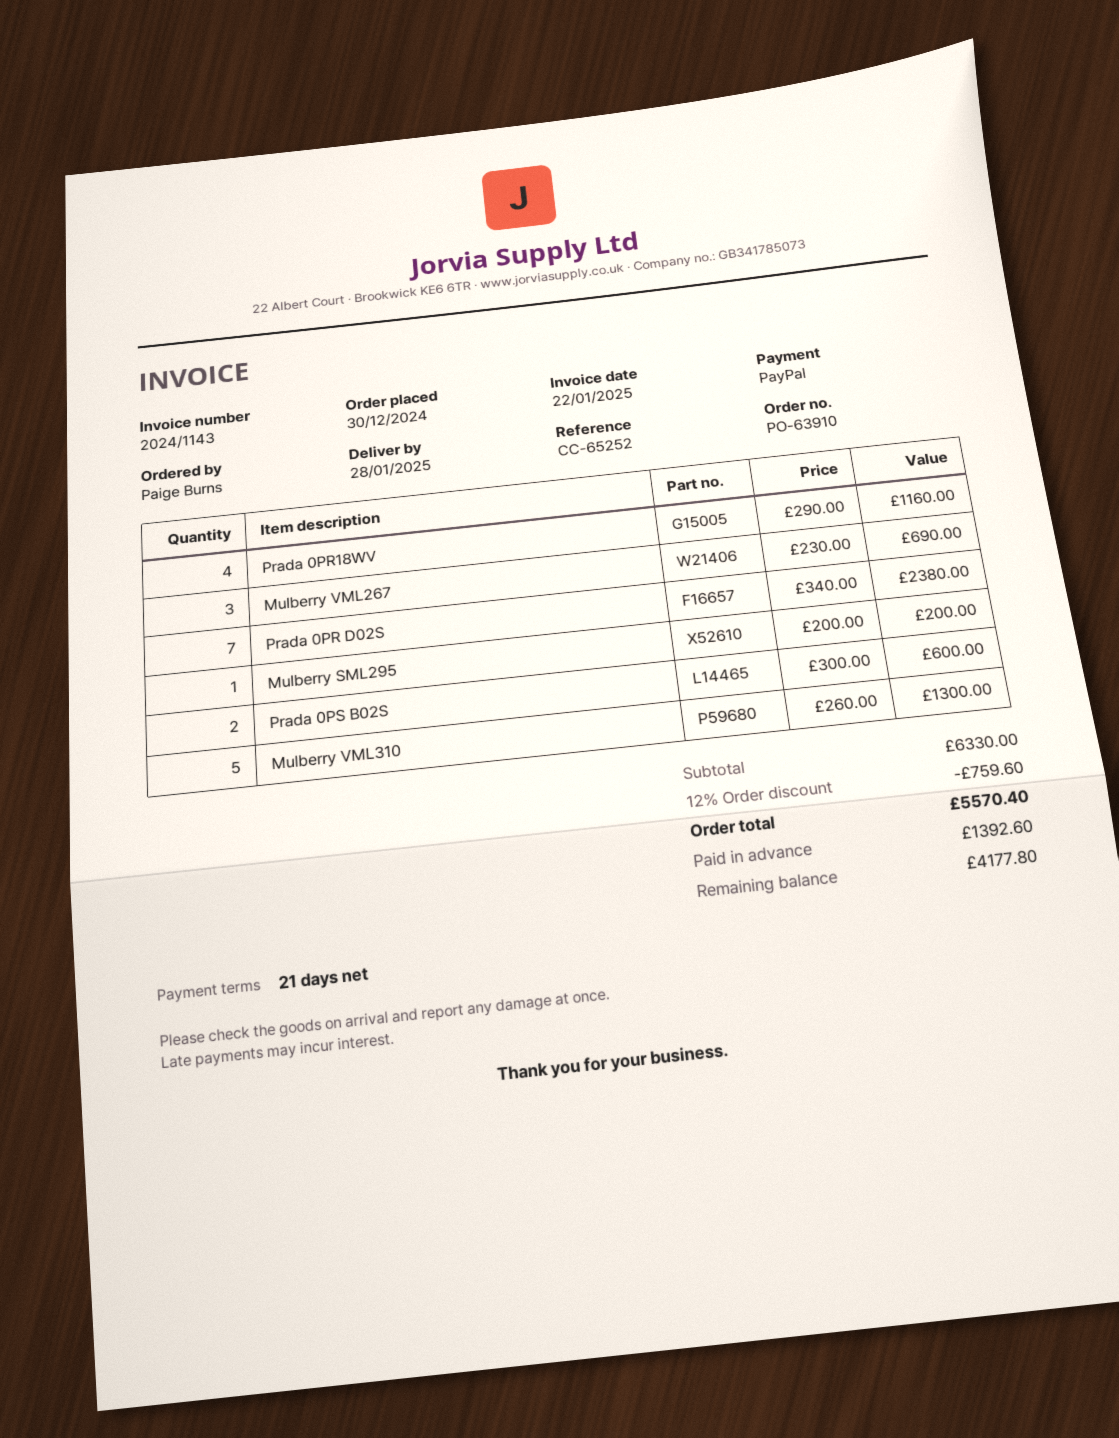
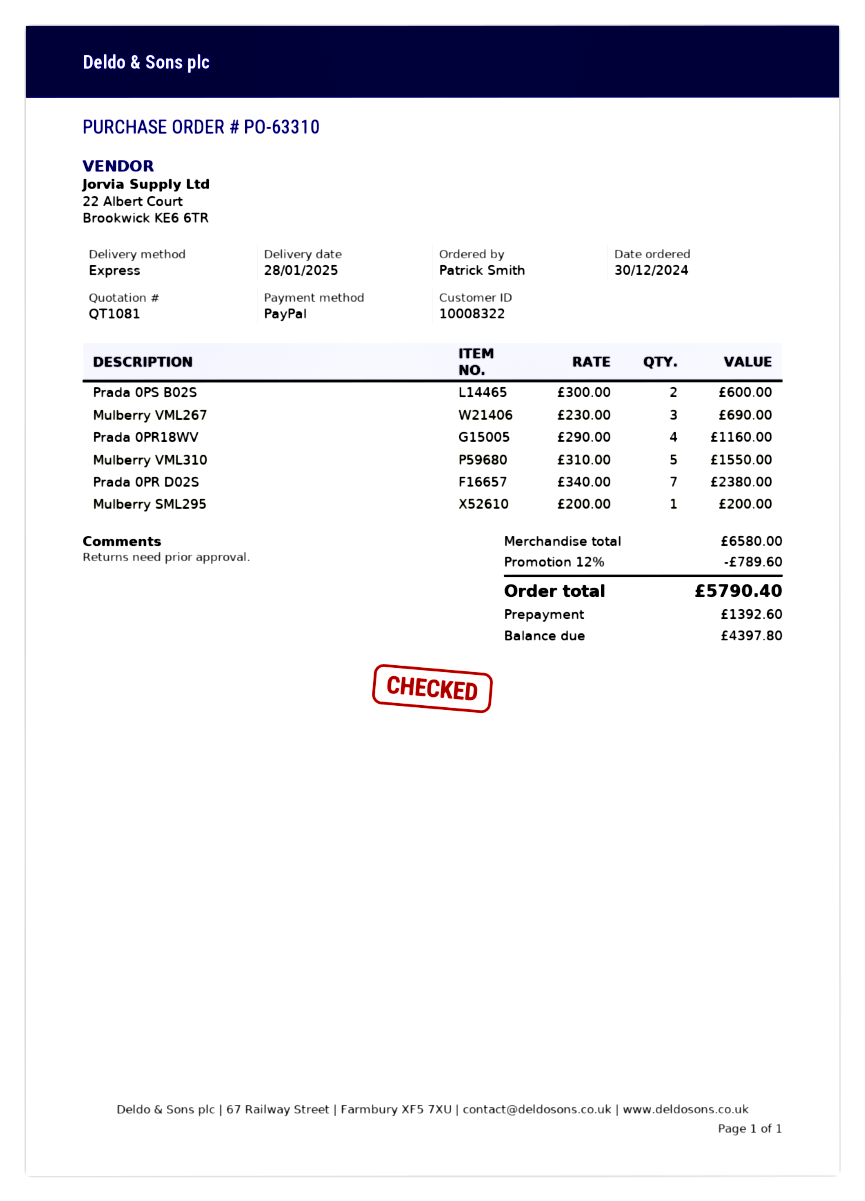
order number: PO-63910 -> PO-63310
ordered by: Paige Burns -> Patrick Smith
Mulberry VML310: 5 x 260.00 = 1300.00 -> 5 x 310.00 = 1550.00
subtotal: 6330.00 -> 6580.00
discount: 12% = 759.60 -> 12% = 789.60
total: 5570.40 -> 5790.40
balance: 4177.80 -> 4397.80

